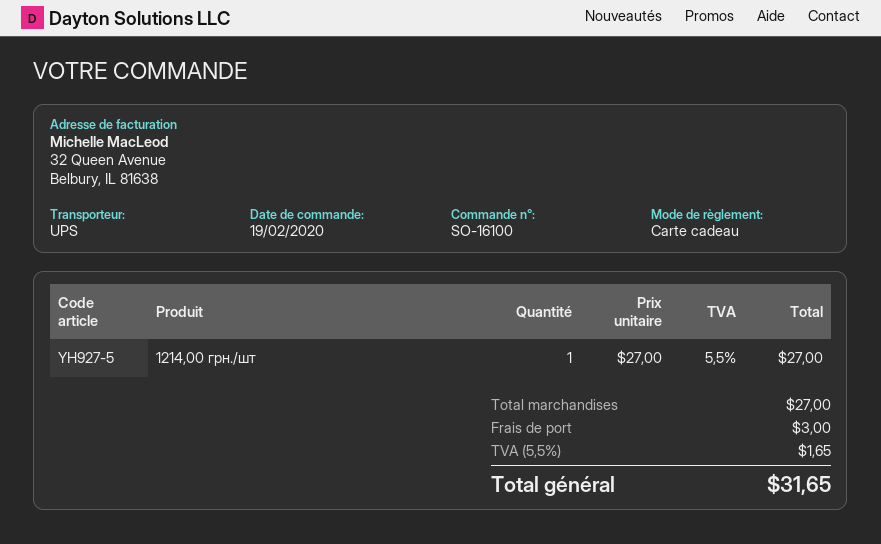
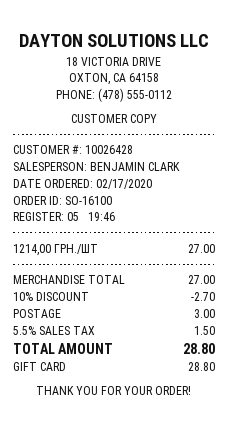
order date: 2020-02-19 -> 2020-02-17
discount: none -> 10% = 2.70
tax: 5.5% = 1.65 -> 5.5% = 1.50
total: 31.65 -> 28.80

